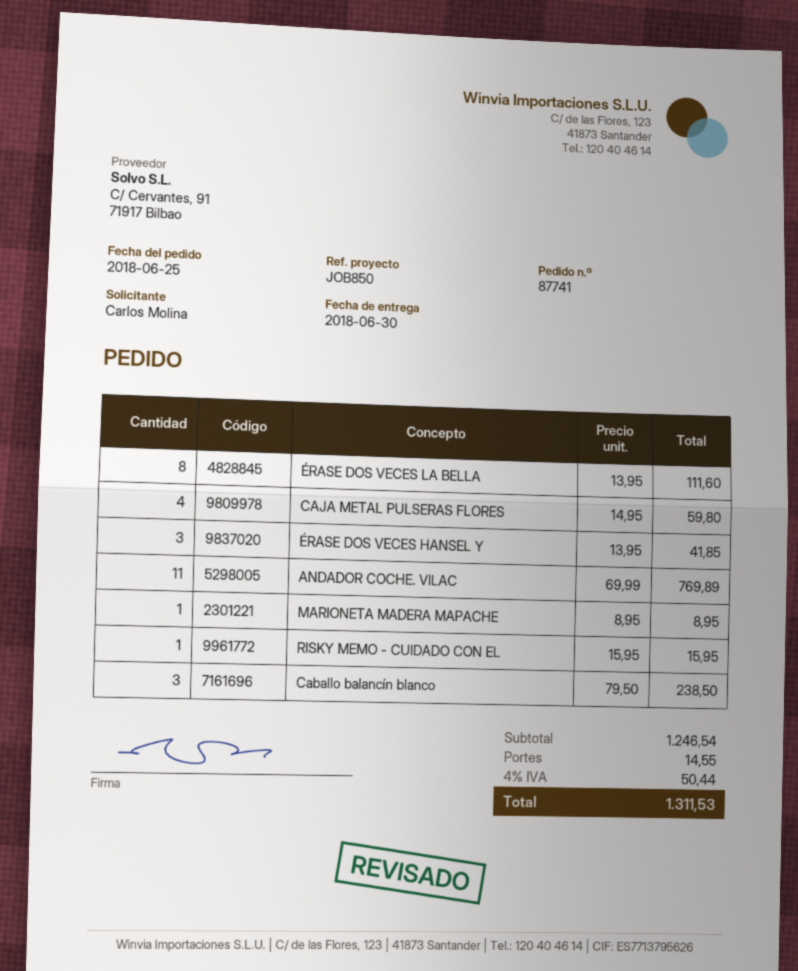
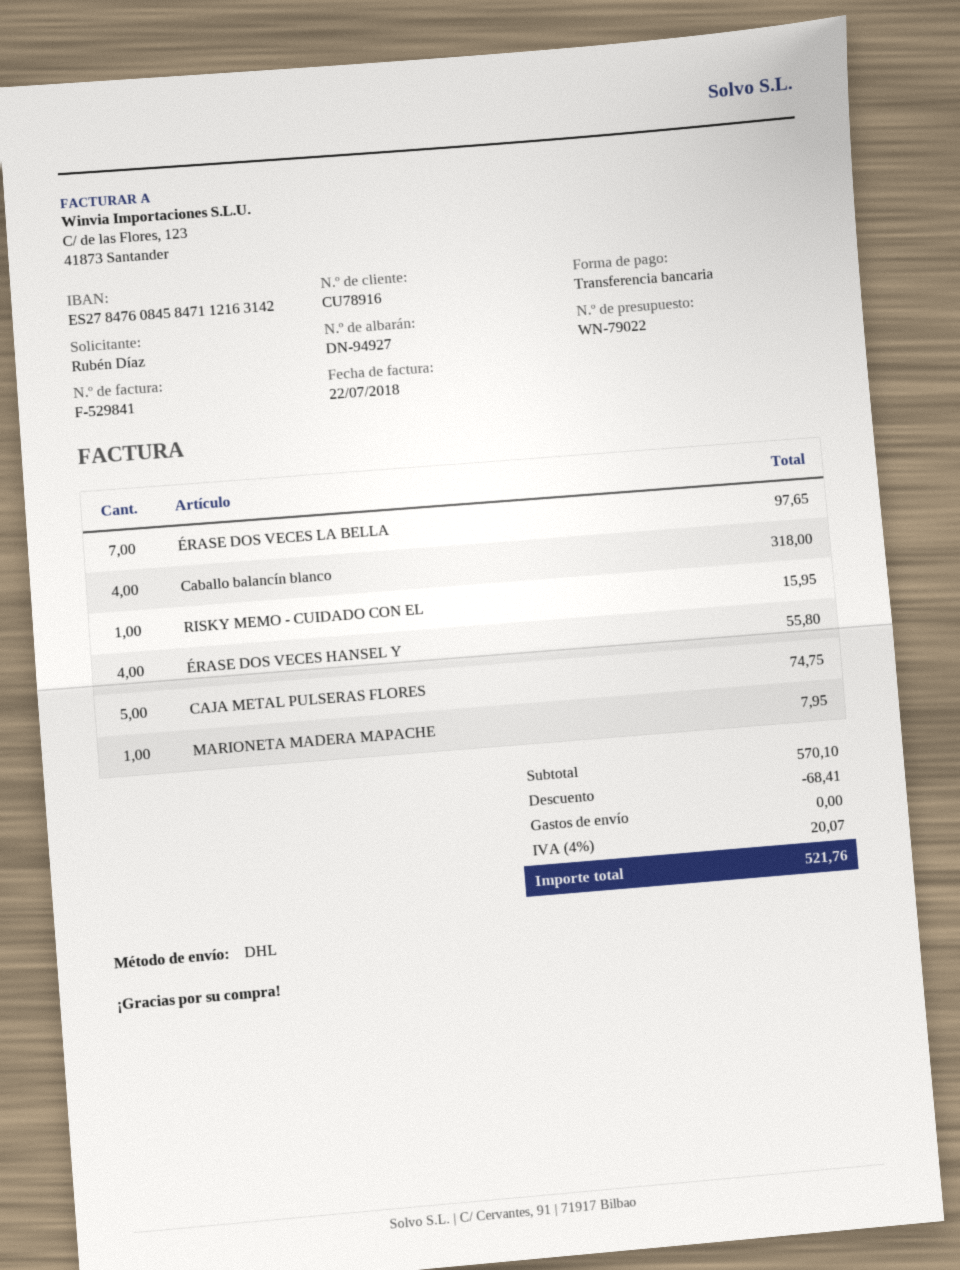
ordered by: Carlos Molina -> Rubén Díaz
ÉRASE DOS VECES LA BELLA: 8 for 111.60 -> 7 for 97.65
CAJA METAL PULSERAS FLORES: 4 for 59.80 -> 5 for 74.75
ÉRASE DOS VECES HANSEL Y: 3 for 41.85 -> 4 for 55.80
ANDADOR COCHE. VILAC: 11 for 769.89 -> none
MARIONETA MADERA MAPACHE: 1 for 8.95 -> 1 for 7.95
Caballo balancín blanco: 3 for 238.50 -> 4 for 318.00
subtotal: 1246.54 -> 570.10
discount: none -> 68.41
shipping: 14.55 -> 0.00
tax: 4% = 50.44 -> 4% = 20.07
total: 1311.53 -> 521.76

